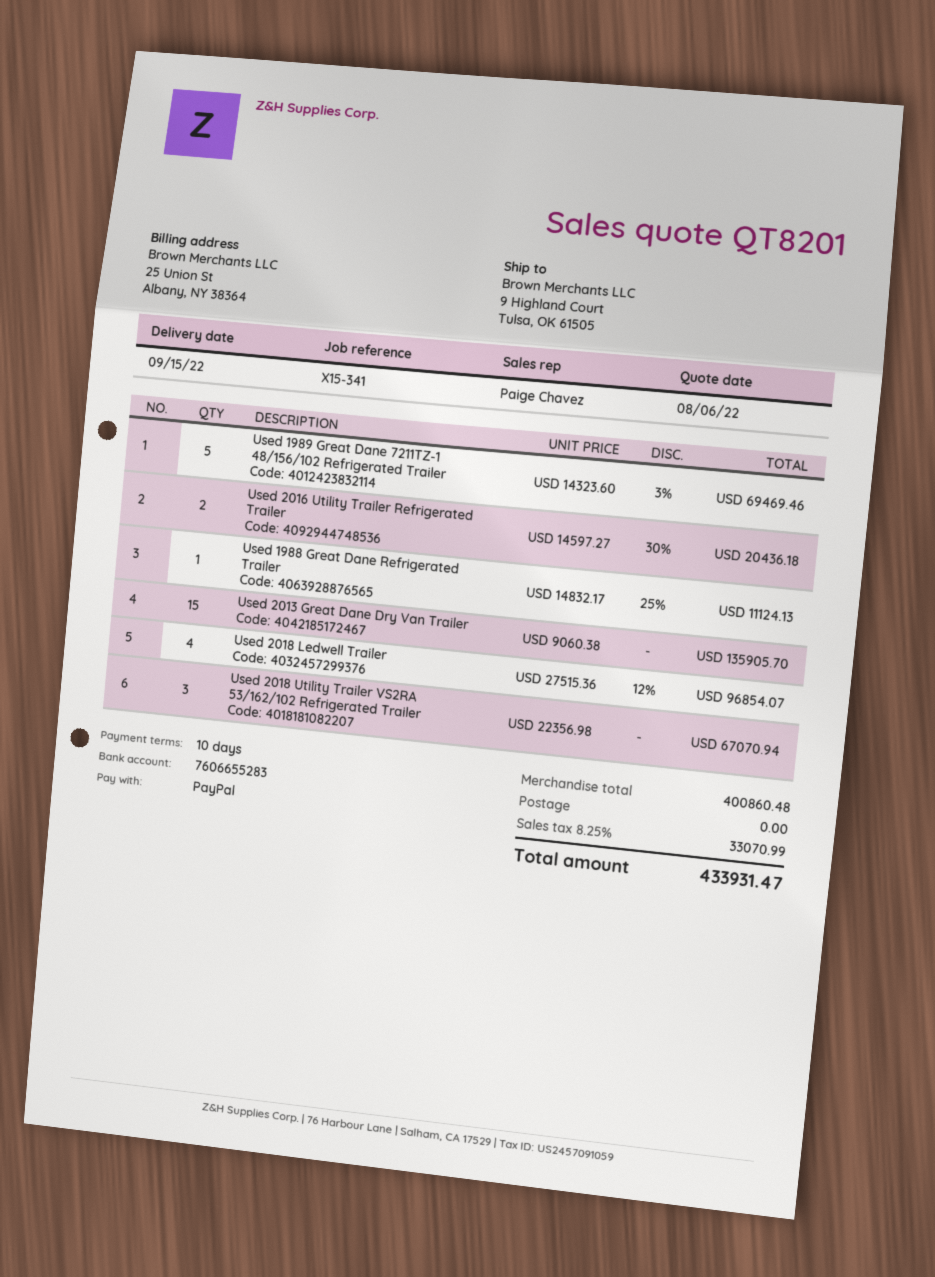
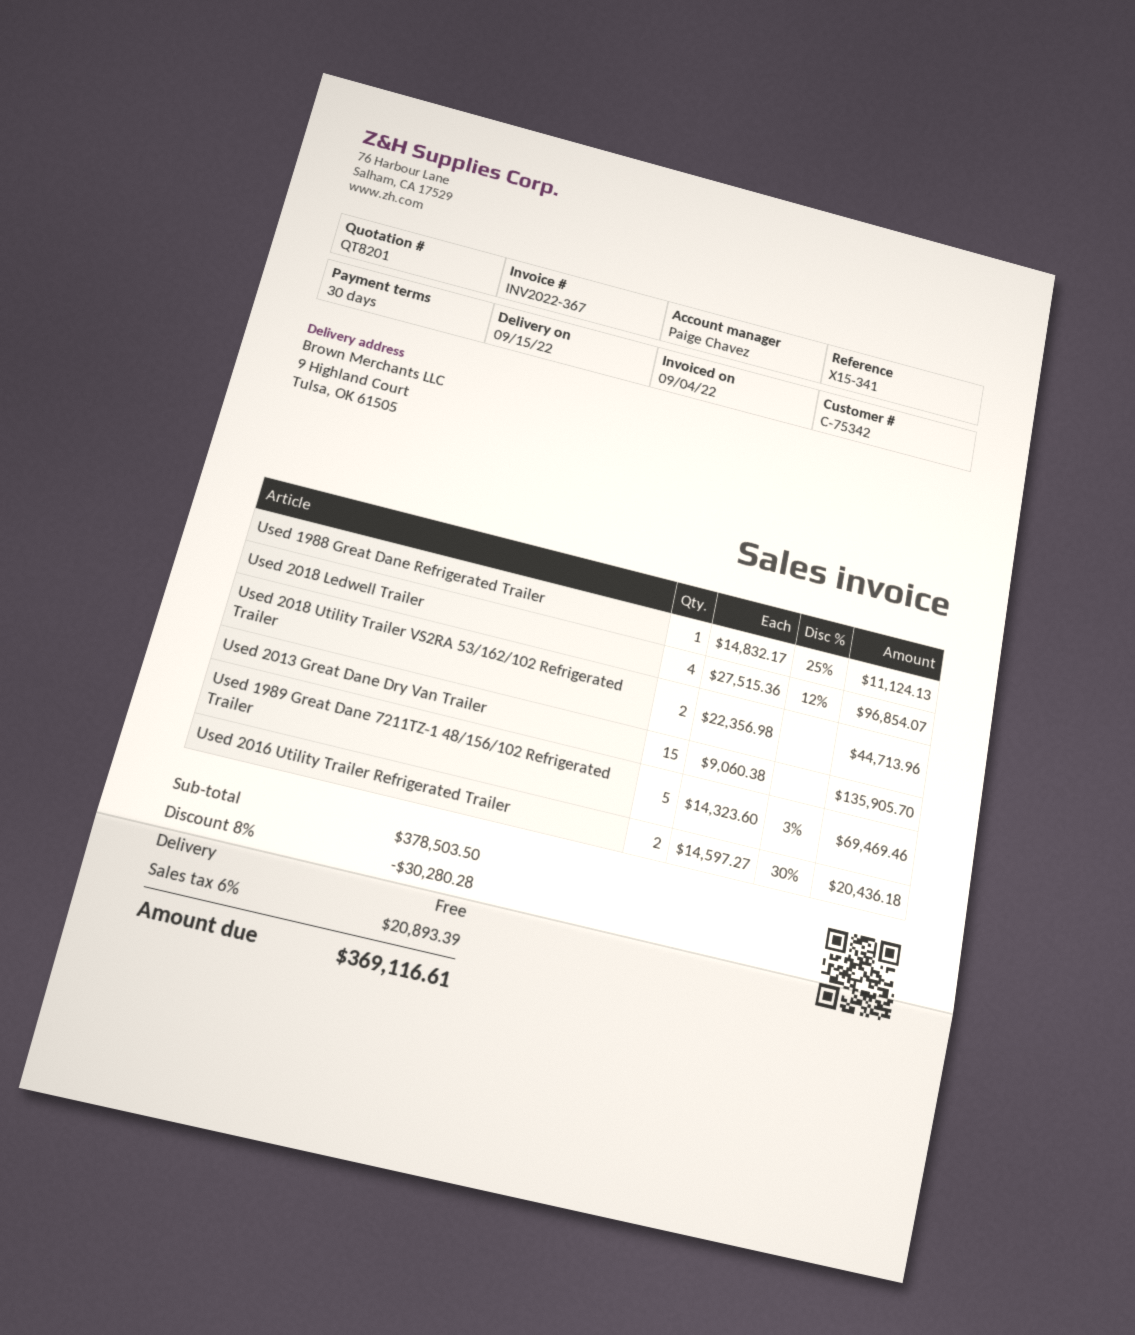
payment terms: 10 days -> 30 days
Used 2018 Utility Trailer VS2RA 53/162/102 Refrigerated Trailer: 3 x 22356.98 = 67070.94 -> 2 x 22356.98 = 44713.96
subtotal: 400860.48 -> 378503.50
discount: none -> 8% = 30280.28
tax: 8.25% = 33070.99 -> 6% = 20893.39
total: 433931.47 -> 369116.61

